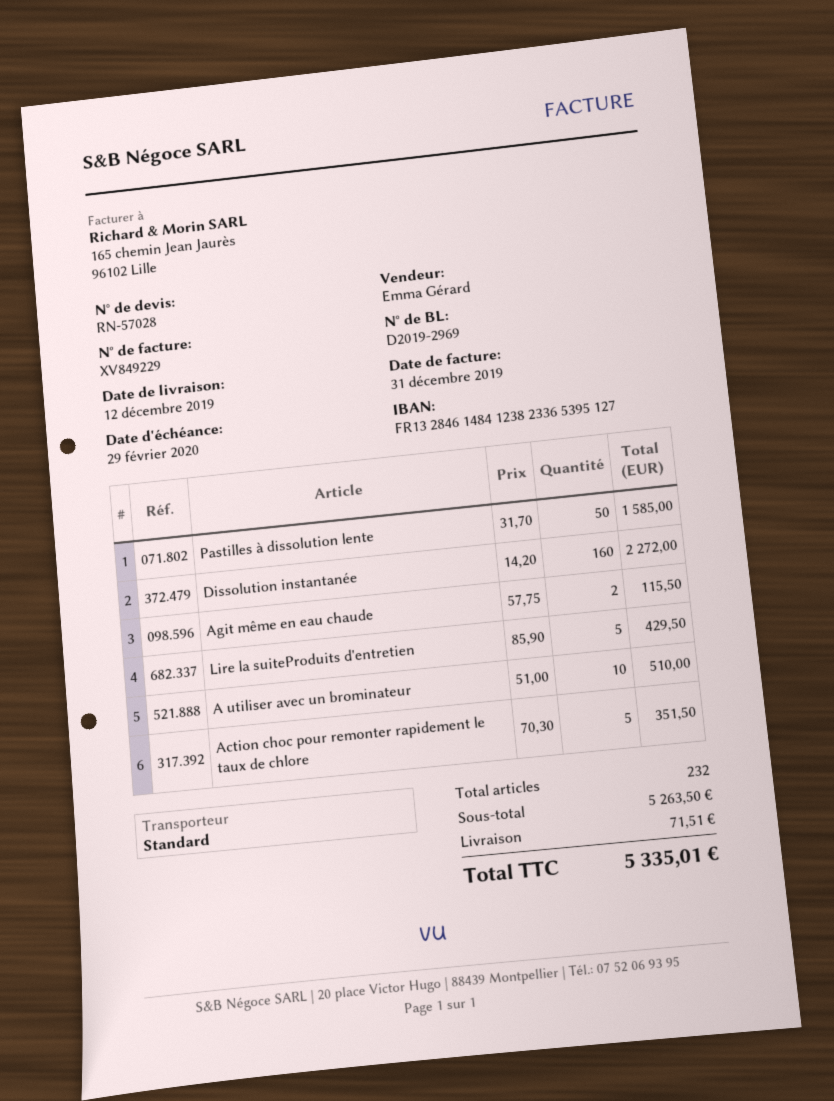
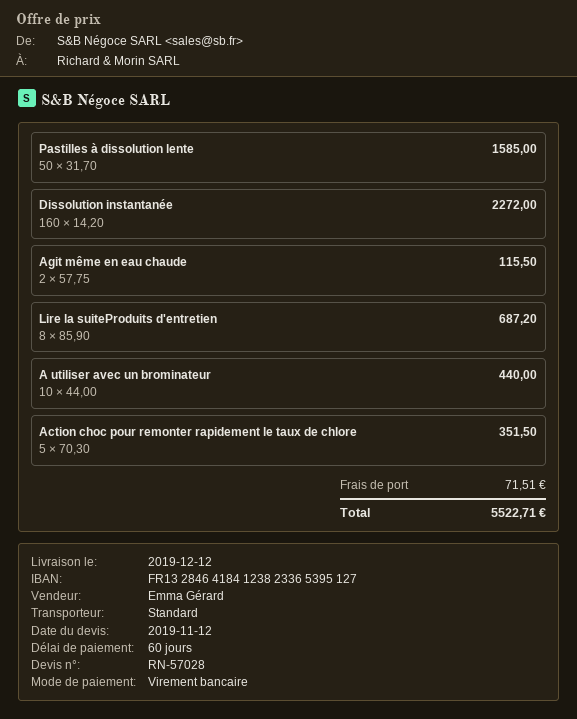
bank account: FR1328461484123823365395127 -> FR1328464184123823365395127
Lire la suiteProduits d'entretien: 5 x 85.90 = 429.50 -> 8 x 85.90 = 687.20
A utiliser avec un brominateur: 10 x 51.00 = 510.00 -> 10 x 44.00 = 440.00
total: 5335.01 -> 5522.71

